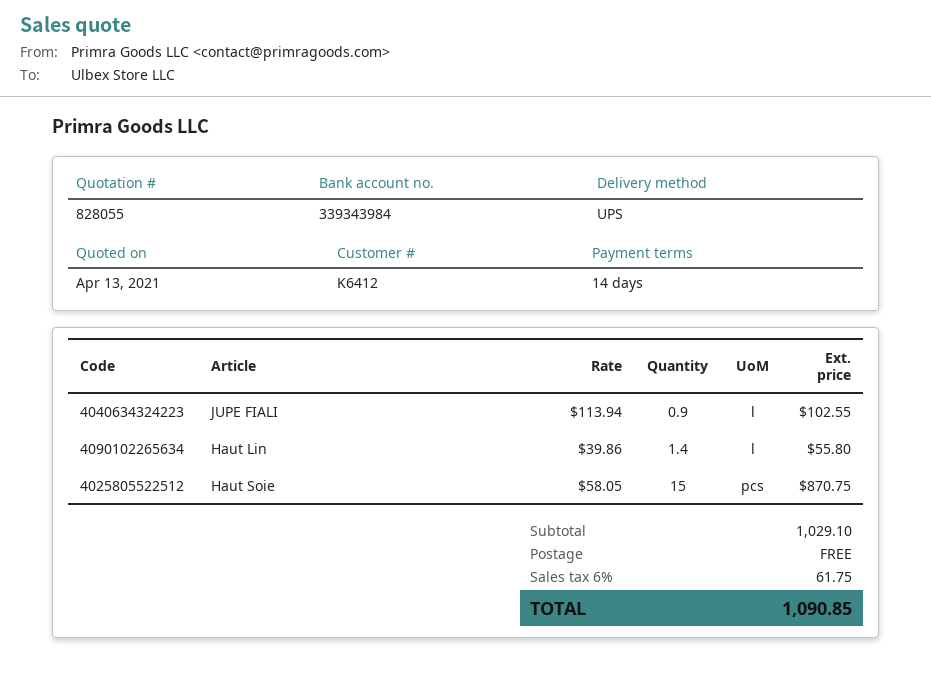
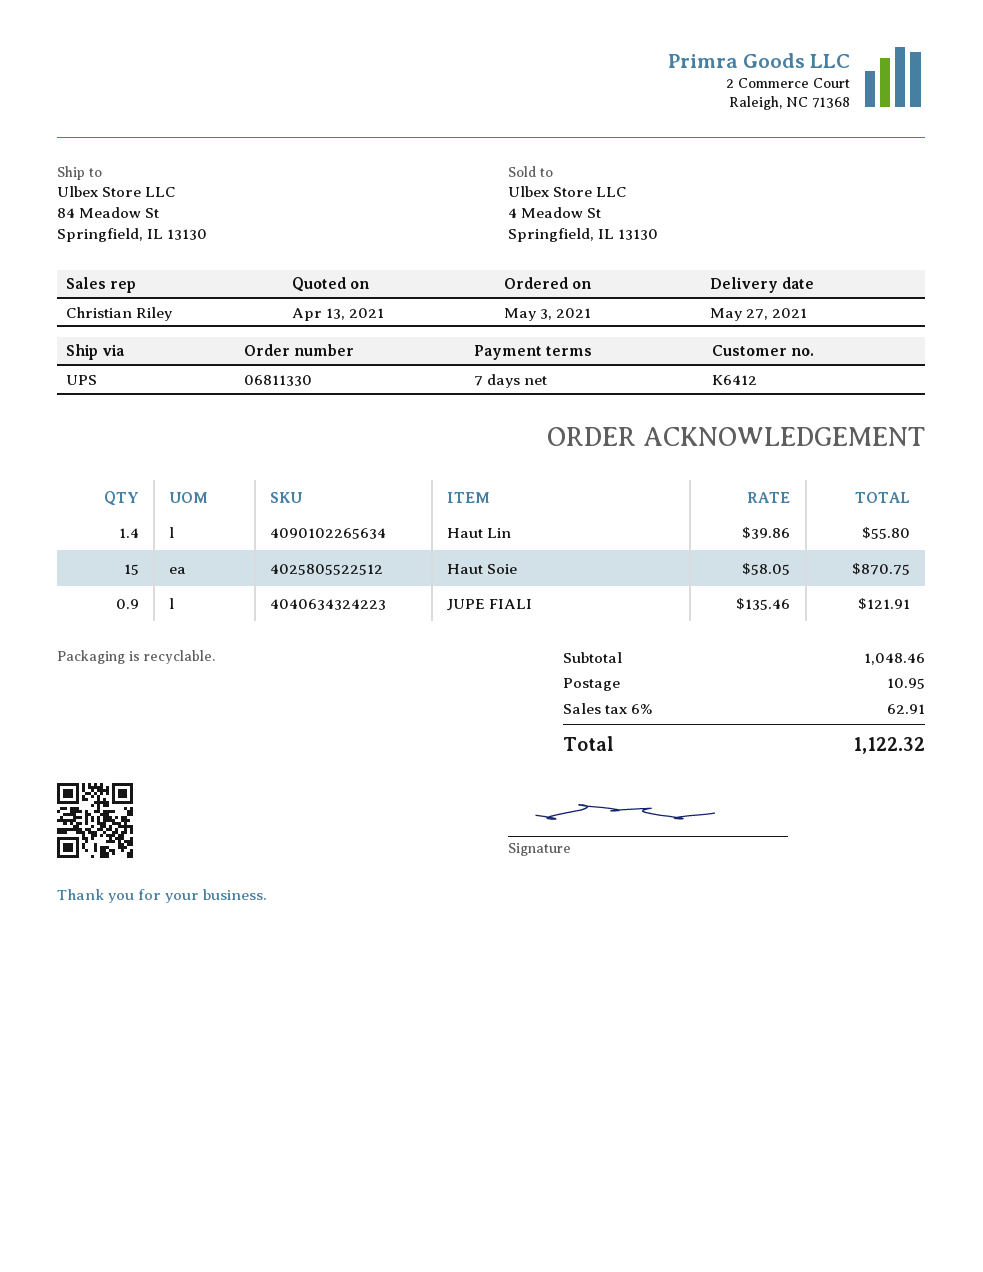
payment terms: 14 days -> 7 days
JUPE FIALI: 0.9 x 113.94 = 102.55 -> 0.9 x 135.46 = 121.91
subtotal: 1029.10 -> 1048.46
shipping: 0.00 -> 10.95
tax: 6% = 61.75 -> 6% = 62.91
total: 1090.85 -> 1122.32

